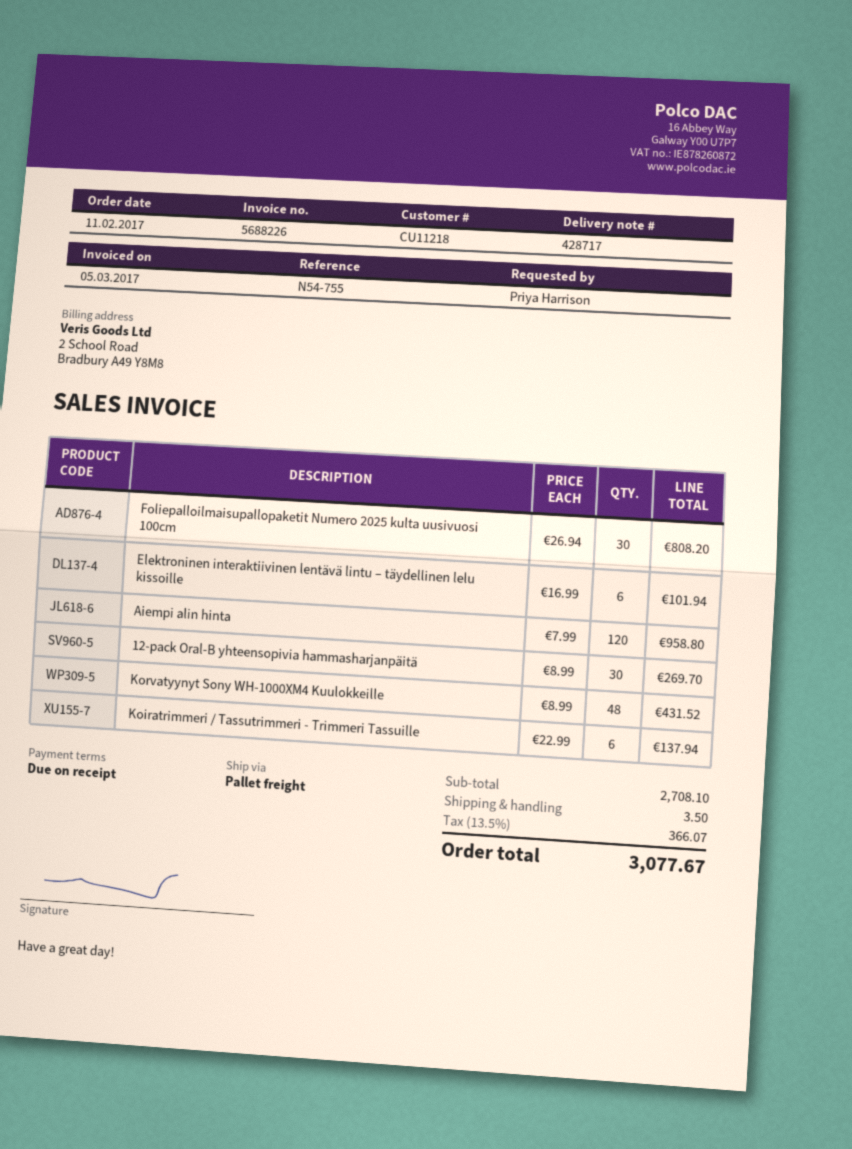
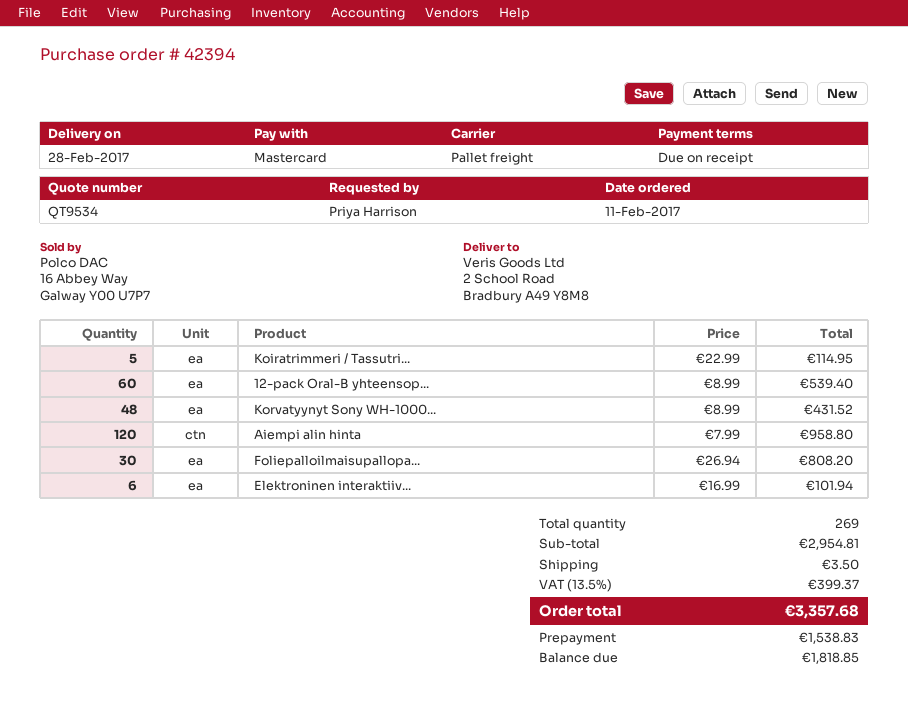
12-pack Oral-B yhteensopivia hammasharjanpäitä: 30 x 8.99 = 269.70 -> 60 x 8.99 = 539.40
Koiratrimmeri / Tassutrimmeri - Trimmeri Tassuille: 6 x 22.99 = 137.94 -> 5 x 22.99 = 114.95
subtotal: 2708.10 -> 2954.81
tax: 13.5% = 366.07 -> 13.5% = 399.37
total: 3077.67 -> 3357.68

